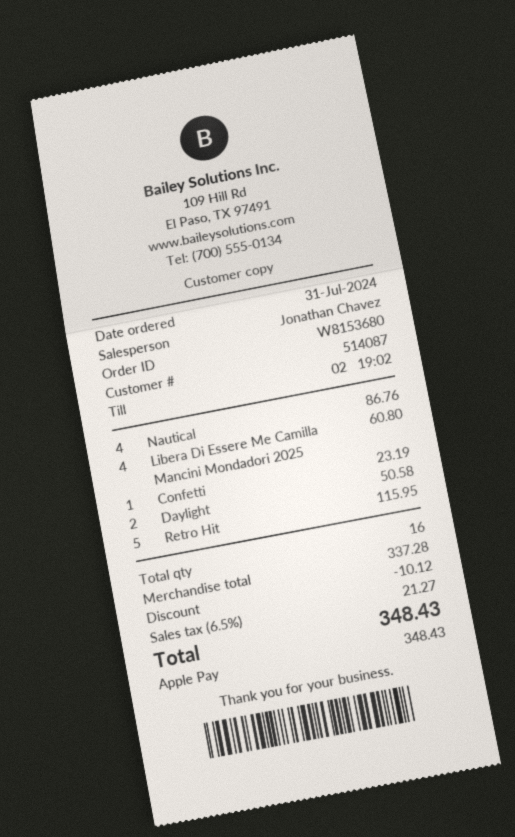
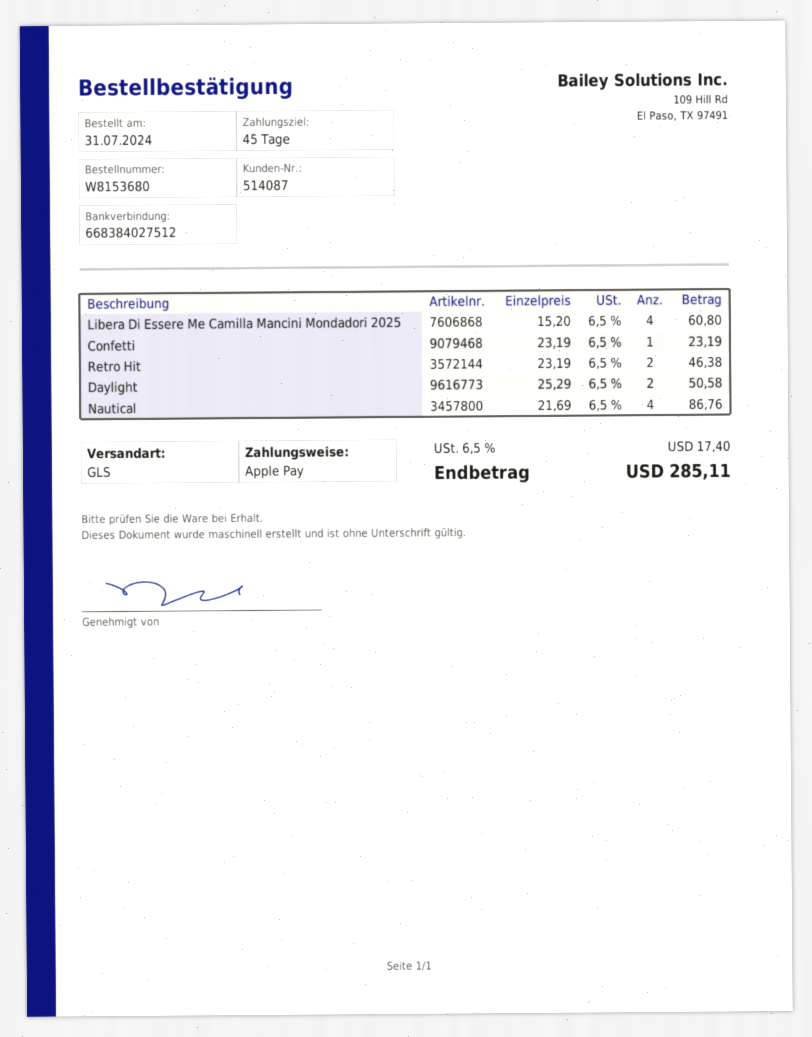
Retro Hit: 5 for 115.95 -> 2 for 46.38
discount: 10.12 -> none
tax: 6.5% = 21.27 -> 6.5% = 17.40
total: 348.43 -> 285.11

